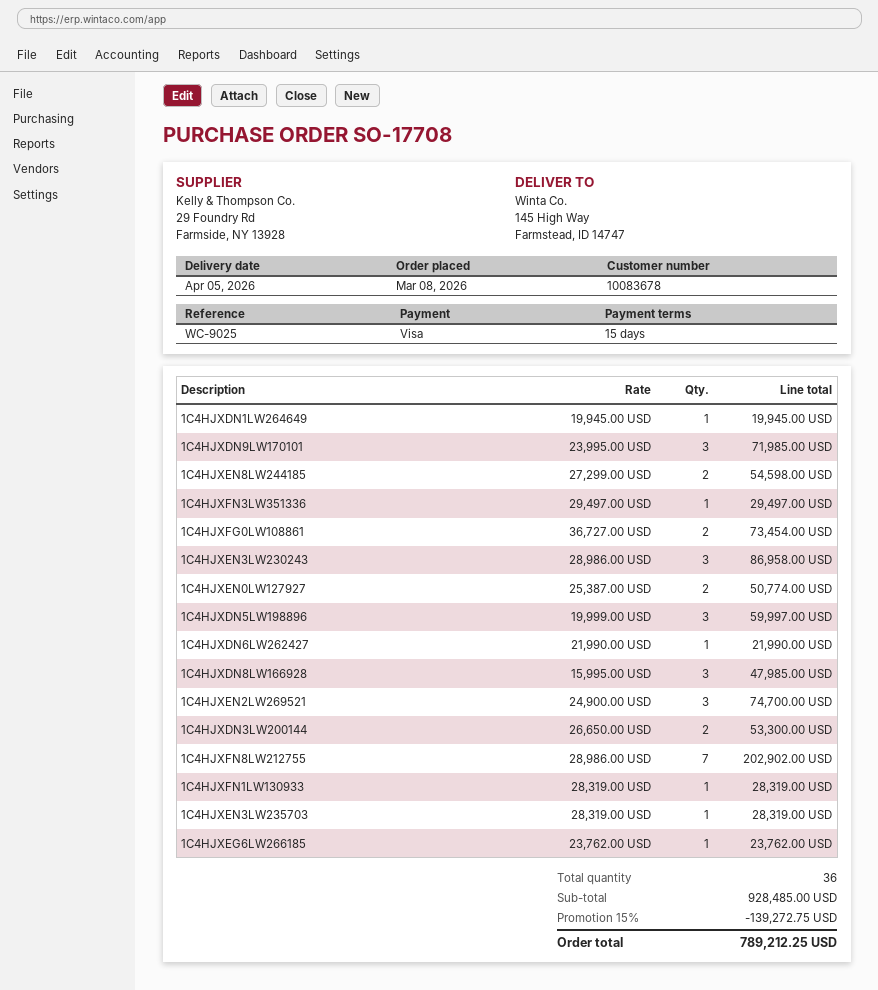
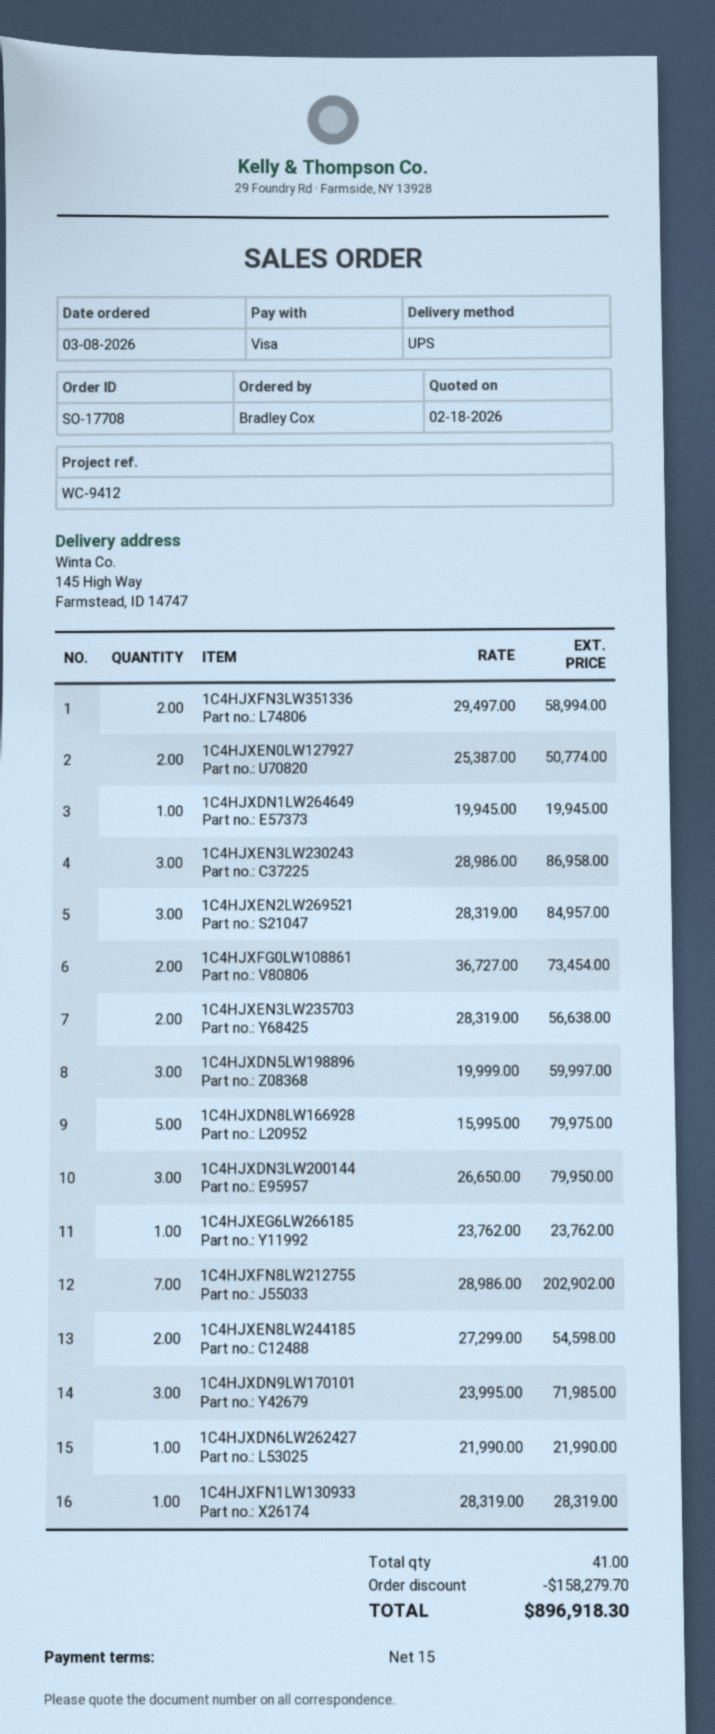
reference: WC-9025 -> WC-9412
1C4HJXFN3LW351336: 1 x 29497.00 = 29497.00 -> 2 x 29497.00 = 58994.00
1C4HJXDN8LW166928: 3 x 15995.00 = 47985.00 -> 5 x 15995.00 = 79975.00
1C4HJXEN2LW269521: 3 x 24900.00 = 74700.00 -> 3 x 28319.00 = 84957.00
1C4HJXDN3LW200144: 2 x 26650.00 = 53300.00 -> 3 x 26650.00 = 79950.00
1C4HJXEN3LW235703: 1 x 28319.00 = 28319.00 -> 2 x 28319.00 = 56638.00
total quantity: 36 -> 41
discount: 139272.75 -> 158279.70
total: 789212.25 -> 896918.30

